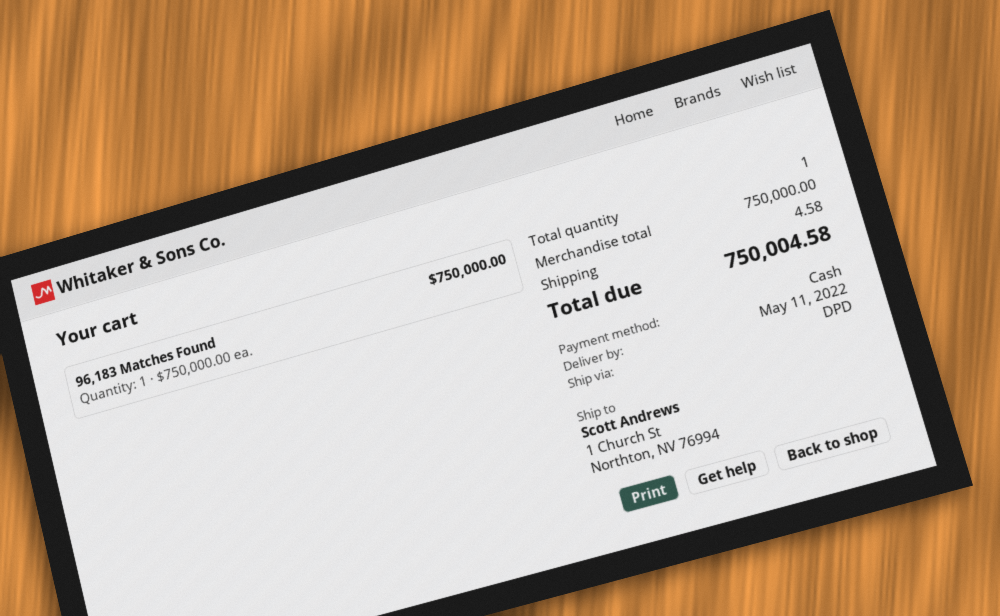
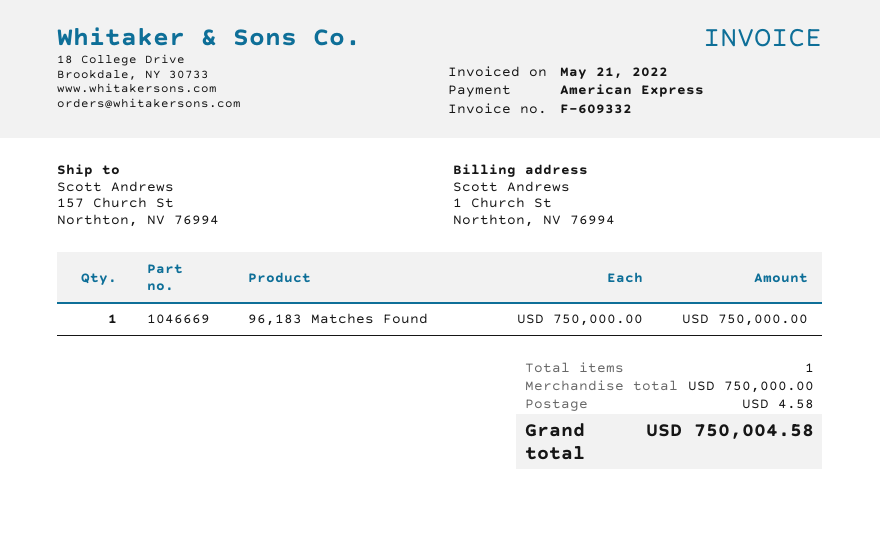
payment method: cash -> American Express
ship to: 1 Church St, Northton, NV 76994 -> 157 Church St, Northton, NV 76994

